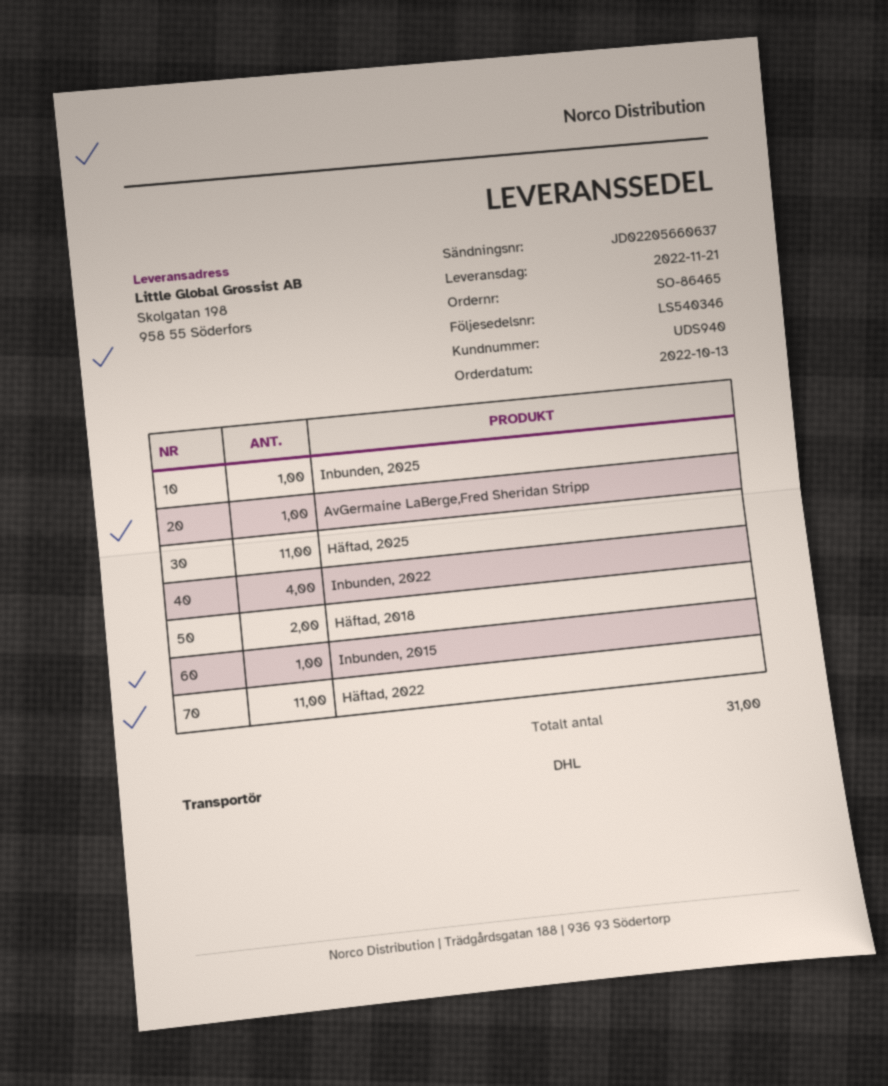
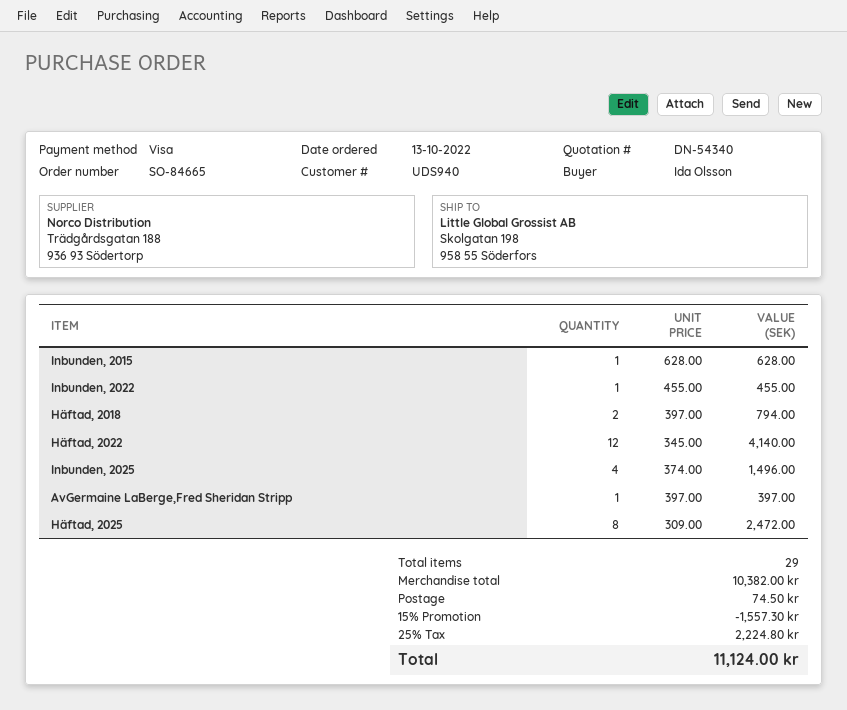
order number: SO-86465 -> SO-84665
Inbunden, 2025: 1 -> 4
Häftad, 2025: 11 -> 8
Inbunden, 2022: 4 -> 1
Häftad, 2022: 11 -> 12
total quantity: 31 -> 29

